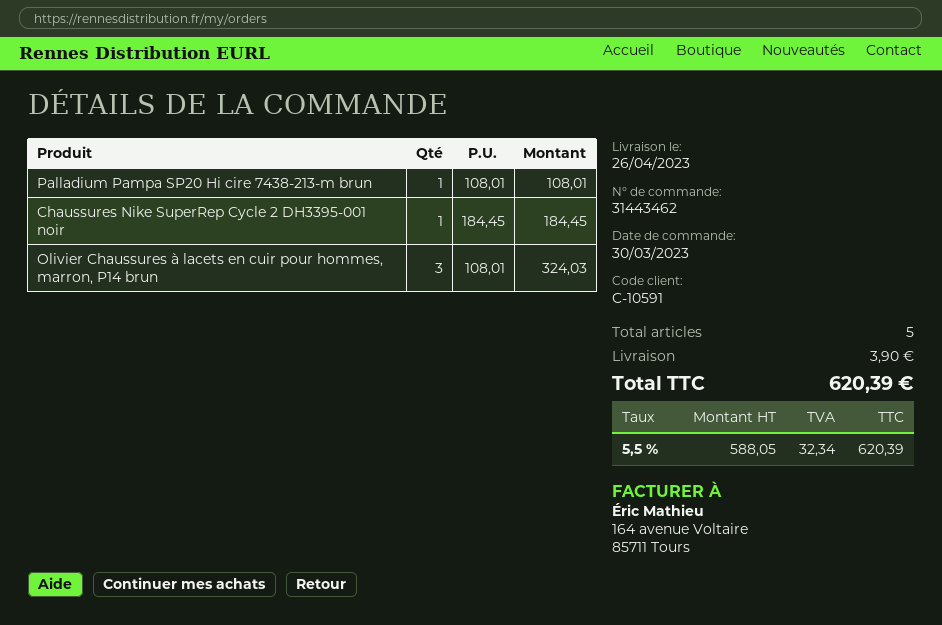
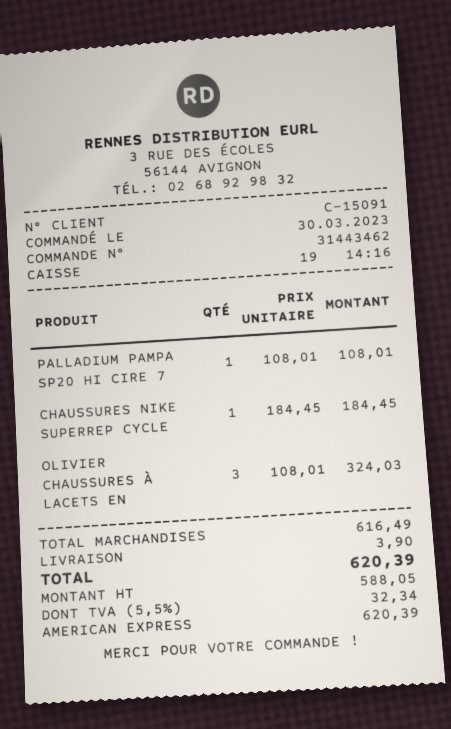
customer number: C-10591 -> C-15091

